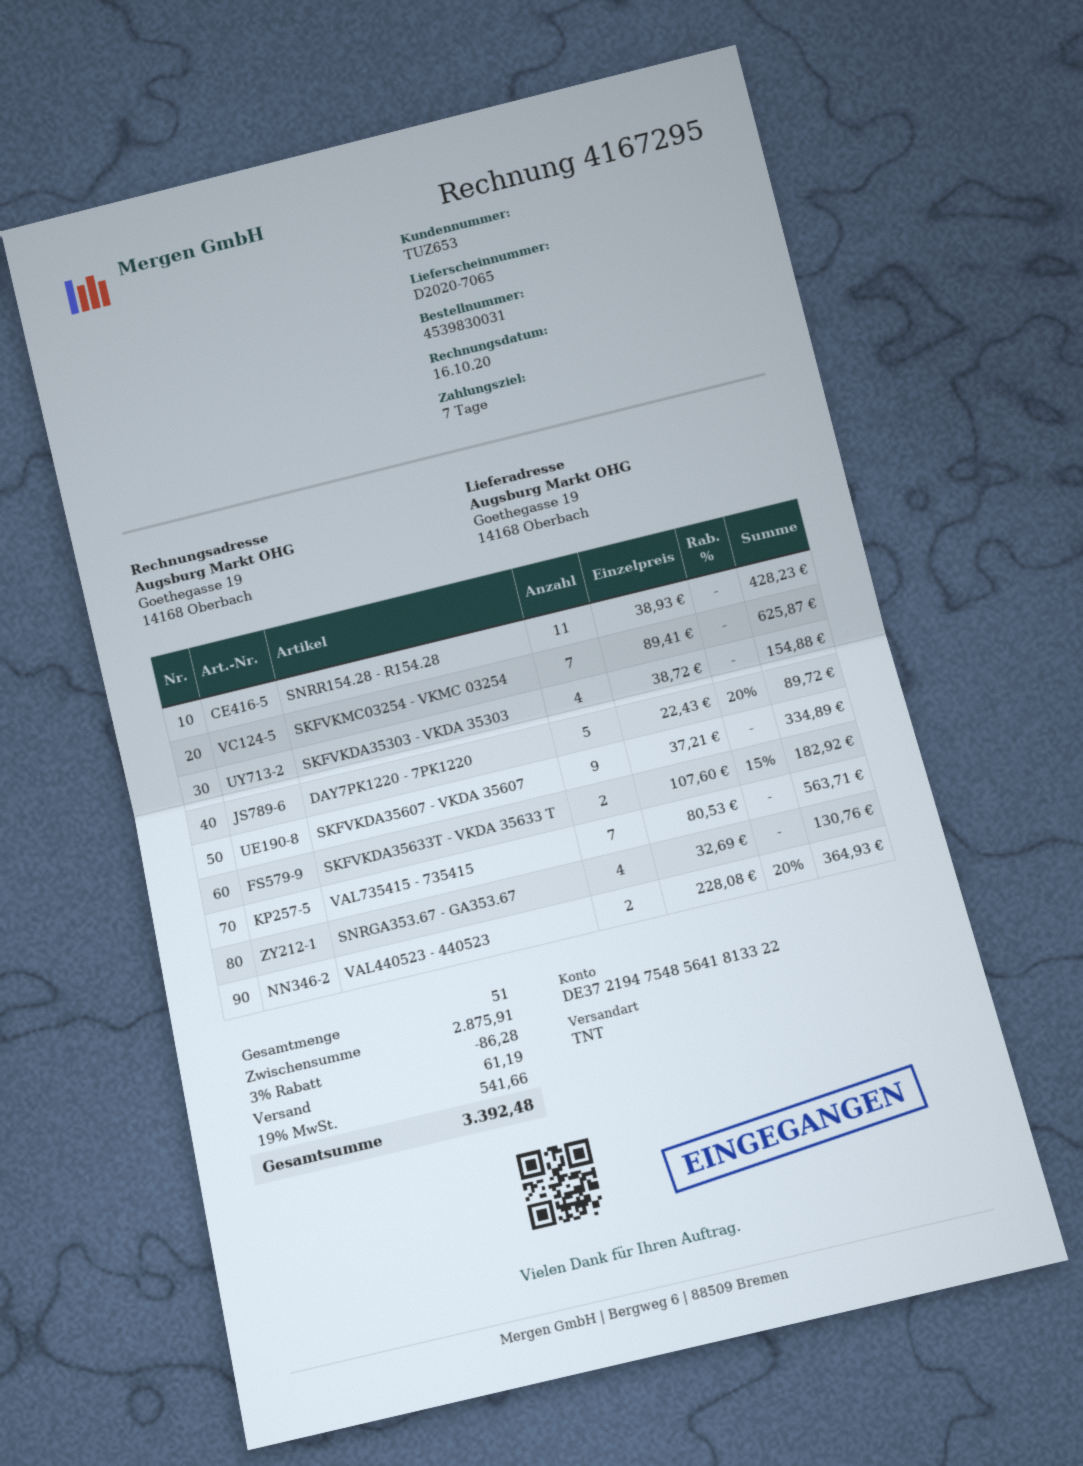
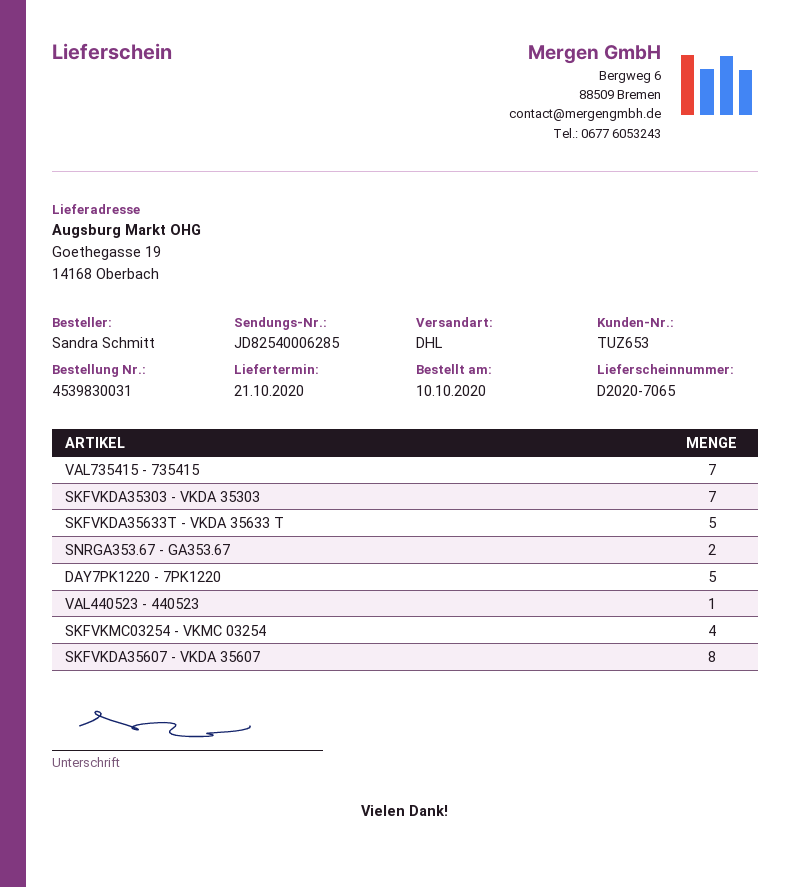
shipping method: TNT -> DHL
SNRR154.28 - R154.28: 11 -> none
SKFVKMC03254 - VKMC 03254: 7 -> 4
SKFVKDA35303 - VKDA 35303: 4 -> 7
SKFVKDA35607 - VKDA 35607: 9 -> 8
SKFVKDA35633T - VKDA 35633 T: 2 -> 5
SNRGA353.67 - GA353.67: 4 -> 2
VAL440523 - 440523: 2 -> 1

